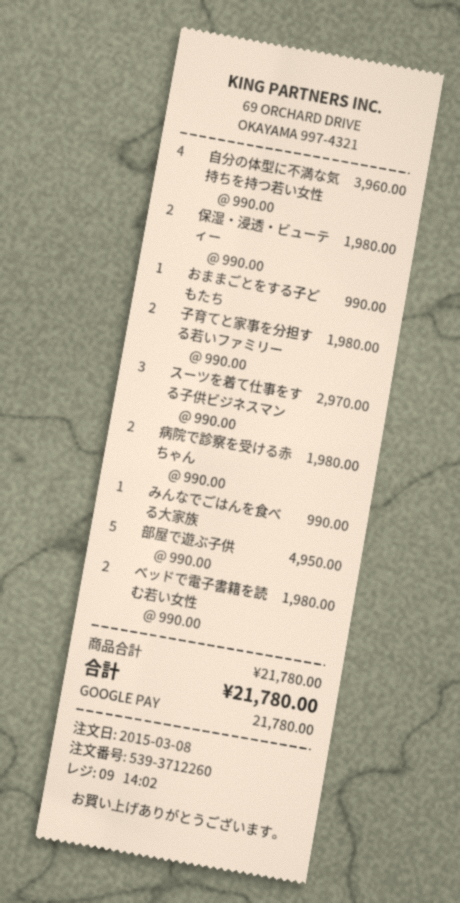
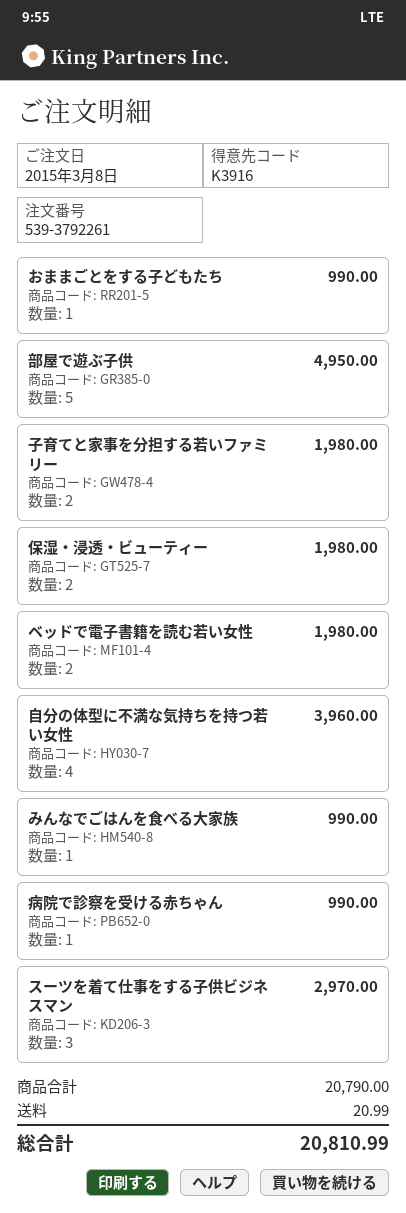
order number: 539-3712260 -> 539-3792261
病院で診察を受ける赤ちゃん: 2 for 1980.00 -> 1 for 990.00
subtotal: 21780.00 -> 20790.00
shipping: none -> 20.99
total: 21780.00 -> 20810.99

